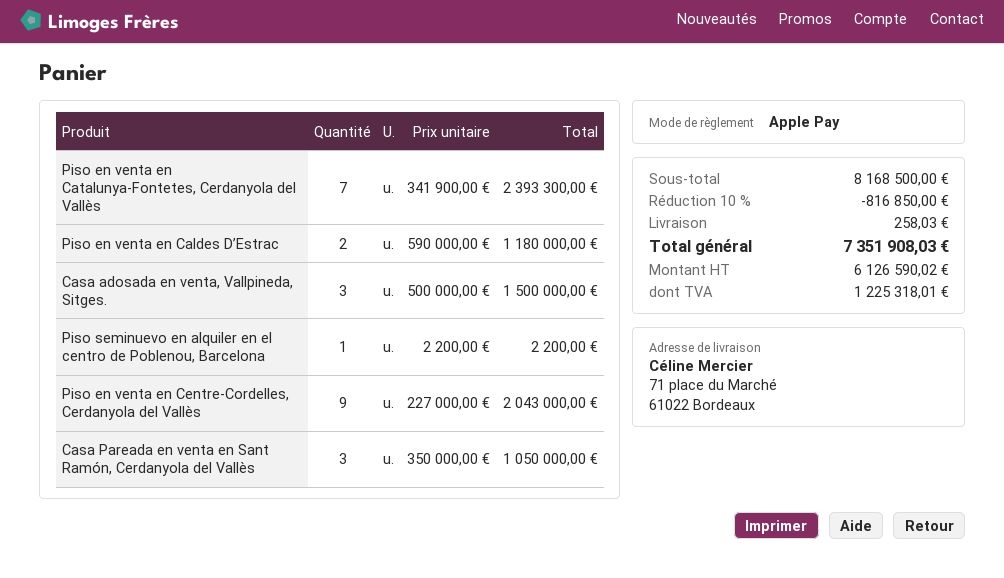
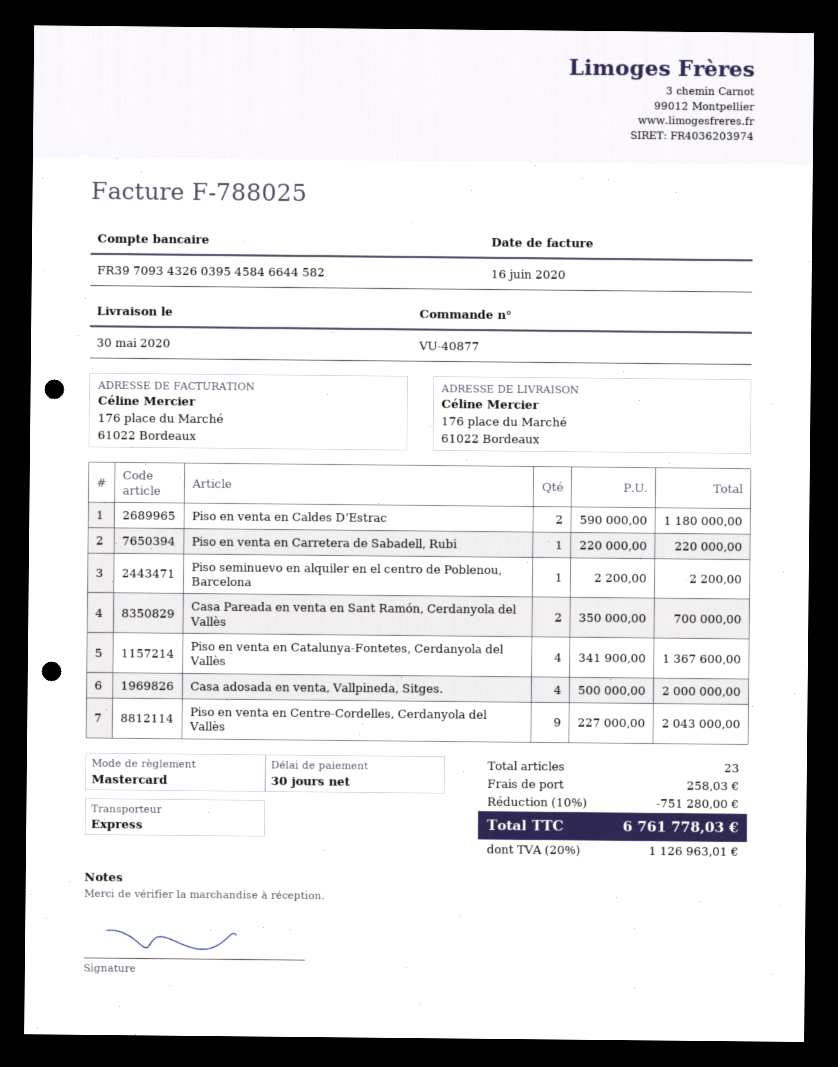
payment method: Apple Pay -> Mastercard
ship to: 71 place du Marché, 61022 Bordeaux -> 176 place du Marché, 61022 Bordeaux
Piso en venta en Catalunya-Fontetes, Cerdanyola del Vallès: 7 x 341900.00 = 2393300.00 -> 4 x 341900.00 = 1367600.00
Casa adosada en venta, Vallpineda, Sitges.: 3 x 500000.00 = 1500000.00 -> 4 x 500000.00 = 2000000.00
Casa Pareada en venta en Sant Ramón, Cerdanyola del Vallès: 3 x 350000.00 = 1050000.00 -> 2 x 350000.00 = 700000.00
Piso en venta en Carretera de Sabadell, Rubi: none -> 1 x 220000.00 = 220000.00
discount: 10% = 816850.00 -> 10% = 751280.00
tax: 1225318.01 -> 1126963.01
total: 7351908.03 -> 6761778.03

